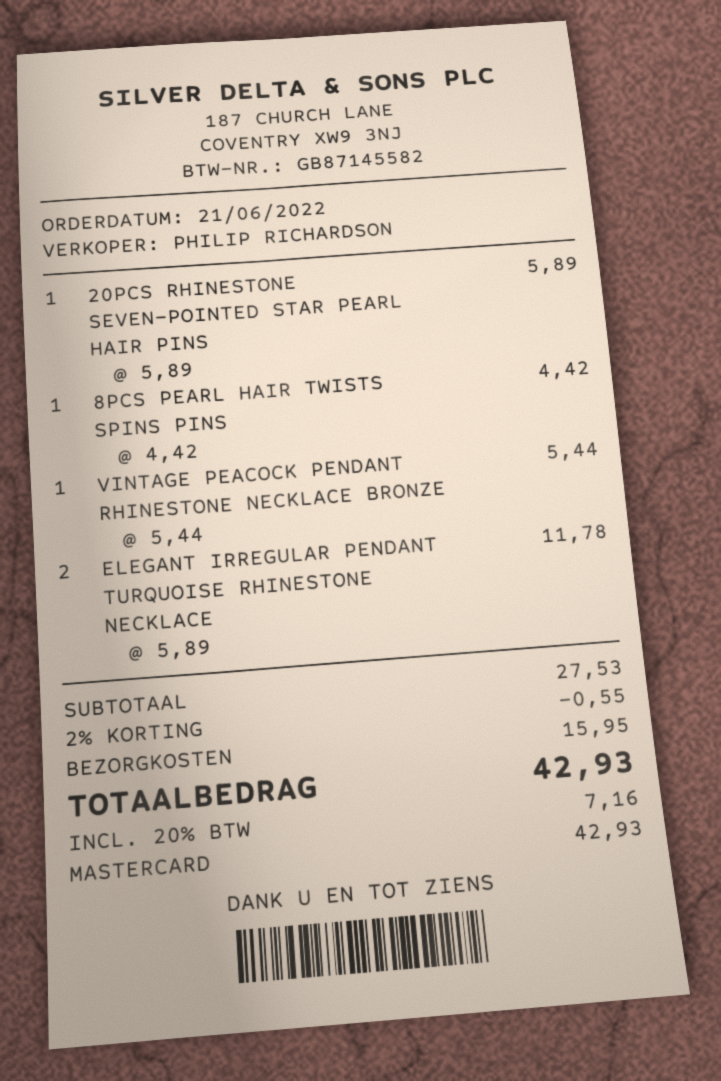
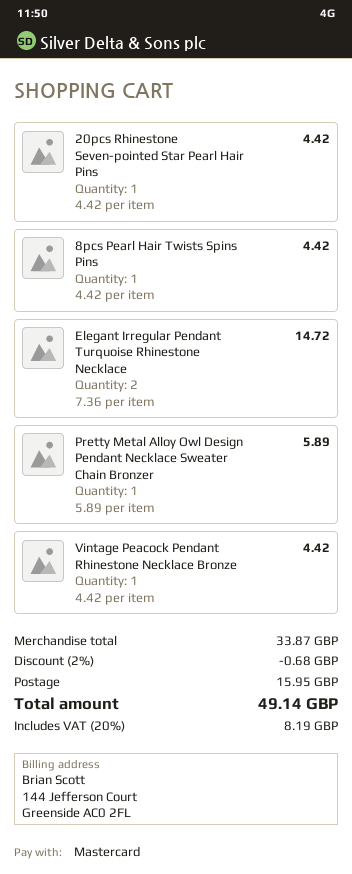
20PCS RHINESTONE SEVEN-POINTED STAR PEARL HAIR PINS: 1 x 5.89 = 5.89 -> 1 x 4.42 = 4.42
VINTAGE PEACOCK PENDANT RHINESTONE NECKLACE BRONZE: 1 x 5.44 = 5.44 -> 1 x 4.42 = 4.42
ELEGANT IRREGULAR PENDANT TURQUOISE RHINESTONE NECKLACE: 2 x 5.89 = 11.78 -> 2 x 7.36 = 14.72
Pretty Metal Alloy Owl Design Pendant Necklace Sweater Chain Bronzer: none -> 1 x 5.89 = 5.89
subtotal: 27.53 -> 33.87
discount: 2% = 0.55 -> 2% = 0.68
tax: 20% = 7.16 -> 20% = 8.19
total: 42.93 -> 49.14

